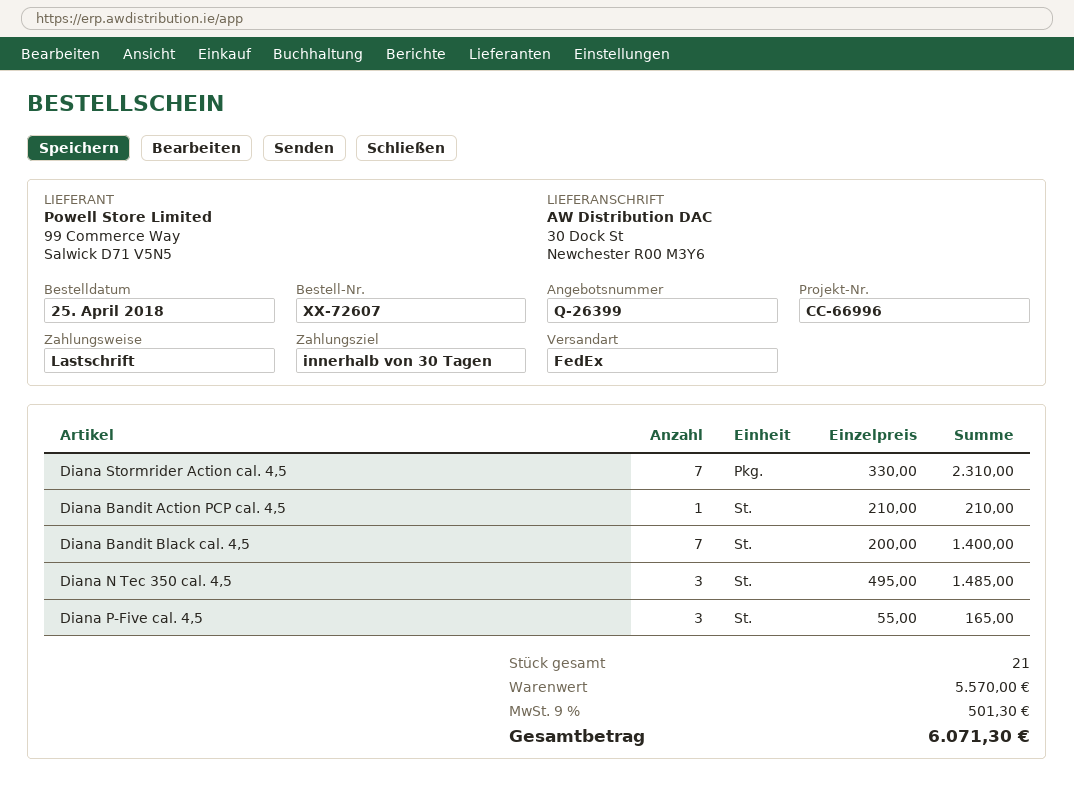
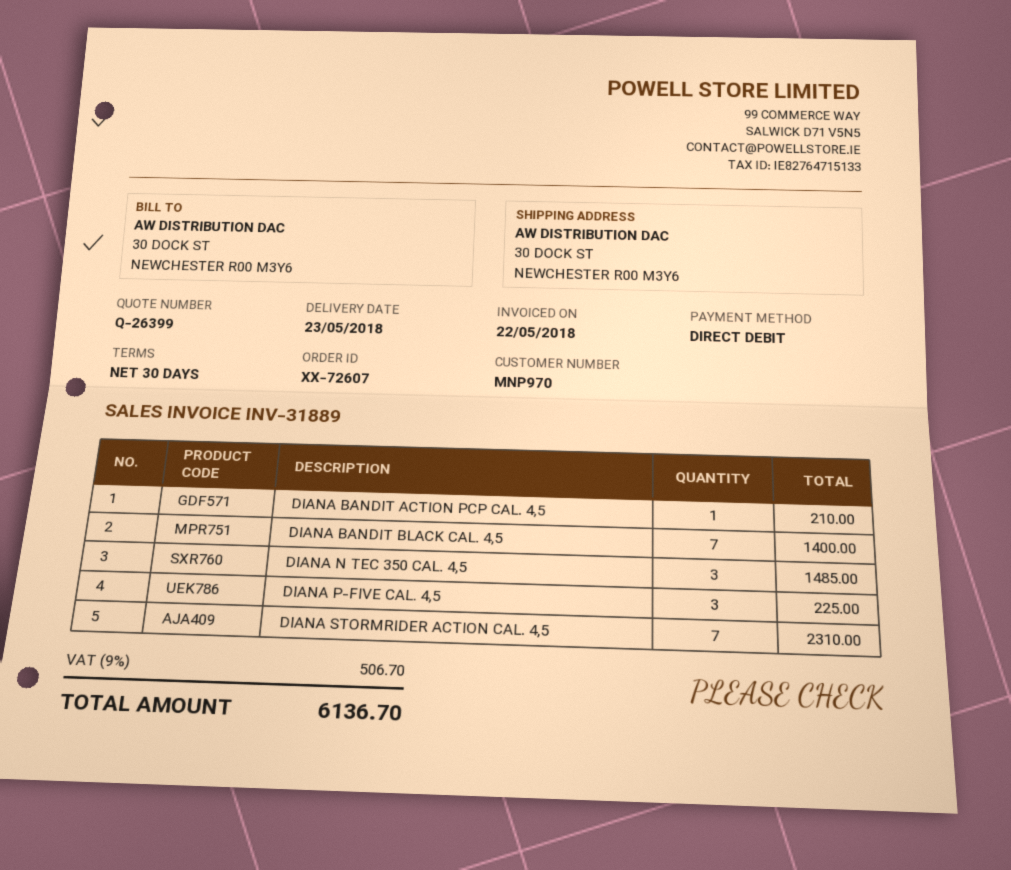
Diana P-Five cal. 4,5: 3 for 165.00 -> 3 for 225.00
tax: 9% = 501.30 -> 9% = 506.70
total: 6071.30 -> 6136.70

